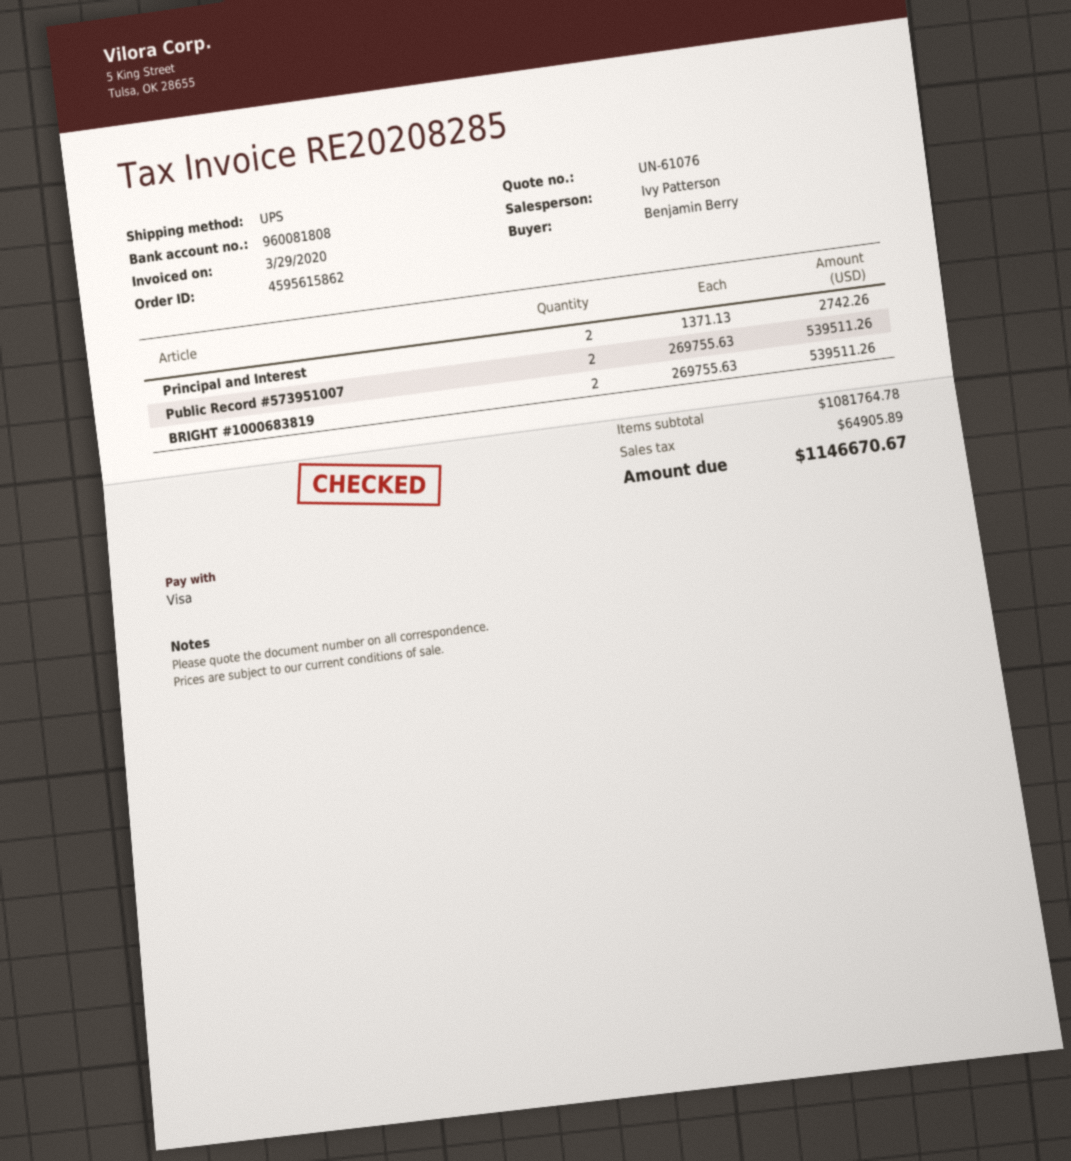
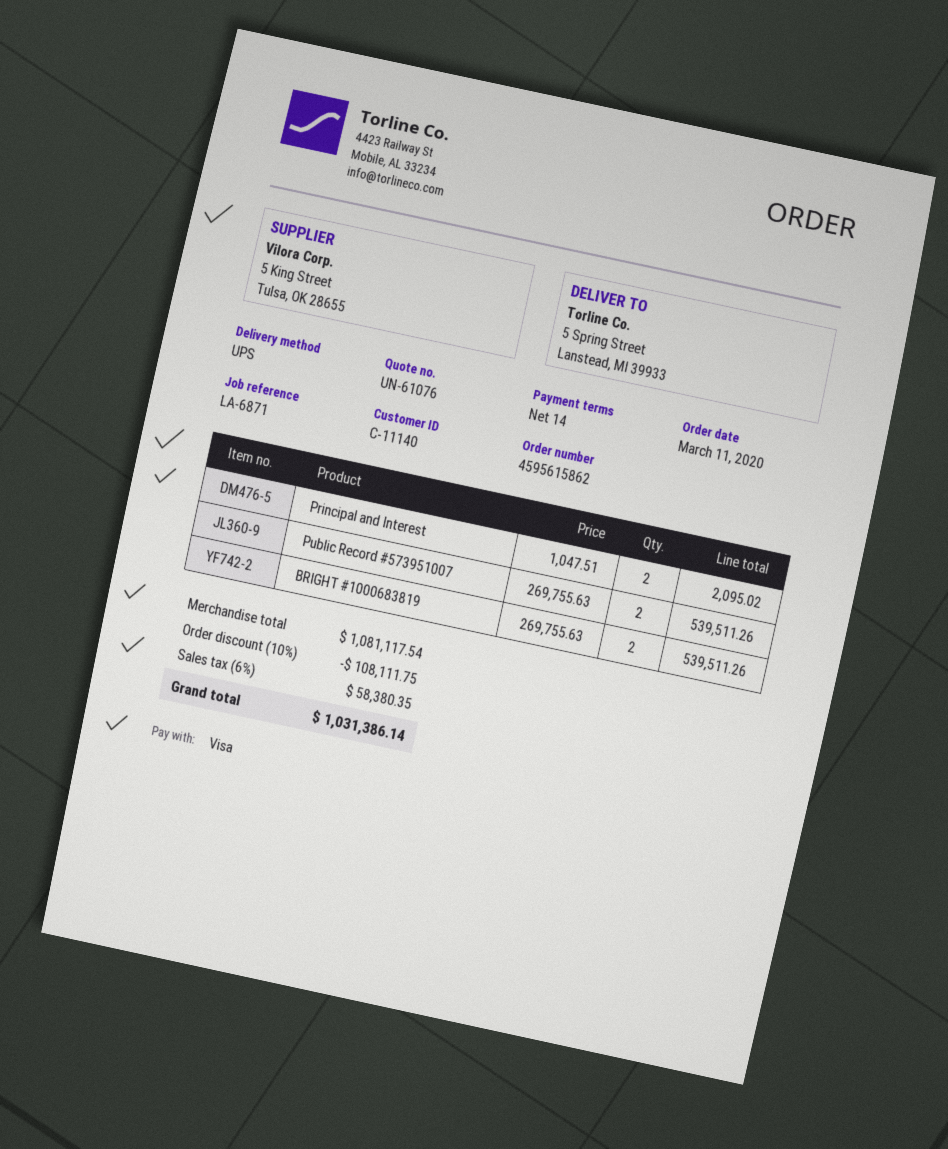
Principal and Interest: 2 x 1371.13 = 2742.26 -> 2 x 1047.51 = 2095.02
subtotal: 1081764.78 -> 1081117.54
discount: none -> 10% = 108111.75
tax: 64905.89 -> 58380.35
total: 1146670.67 -> 1031386.14

